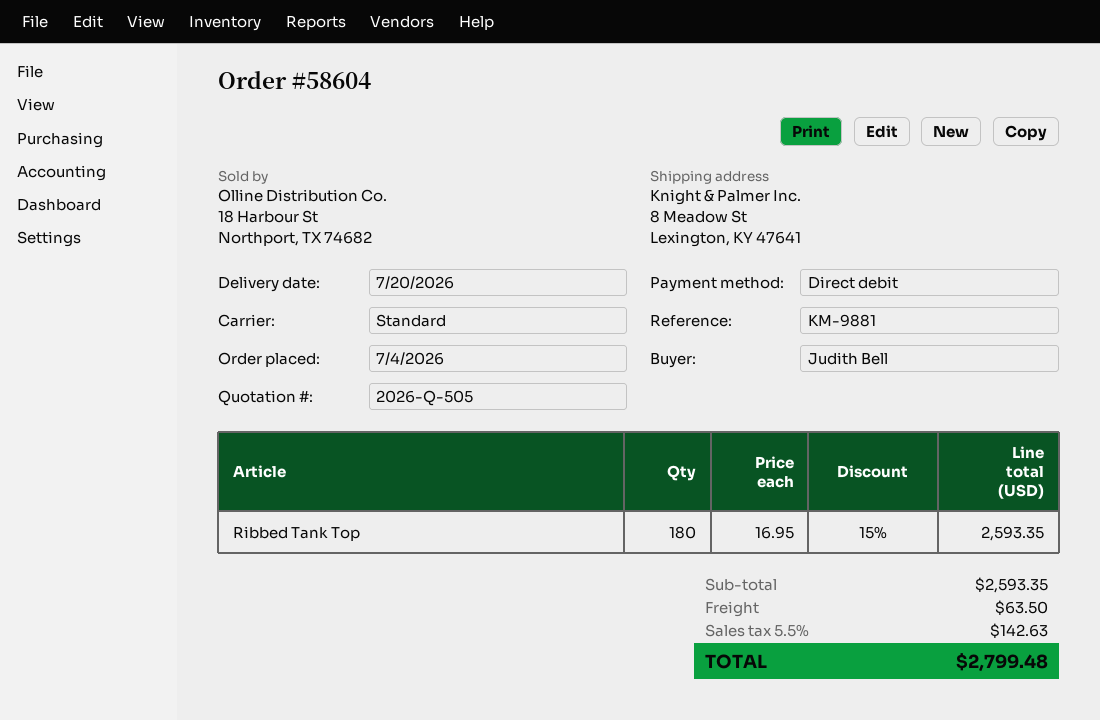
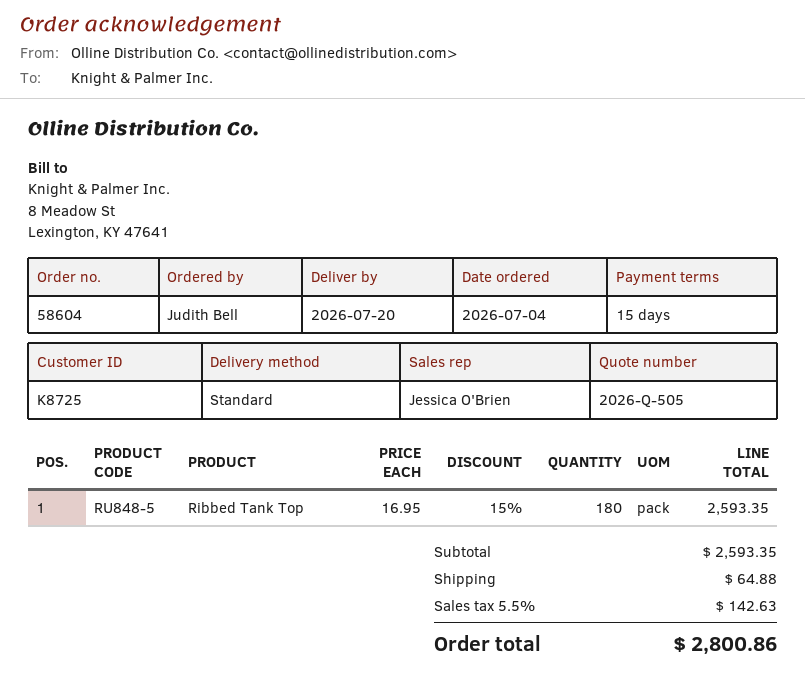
shipping: 63.50 -> 64.88
total: 2799.48 -> 2800.86

